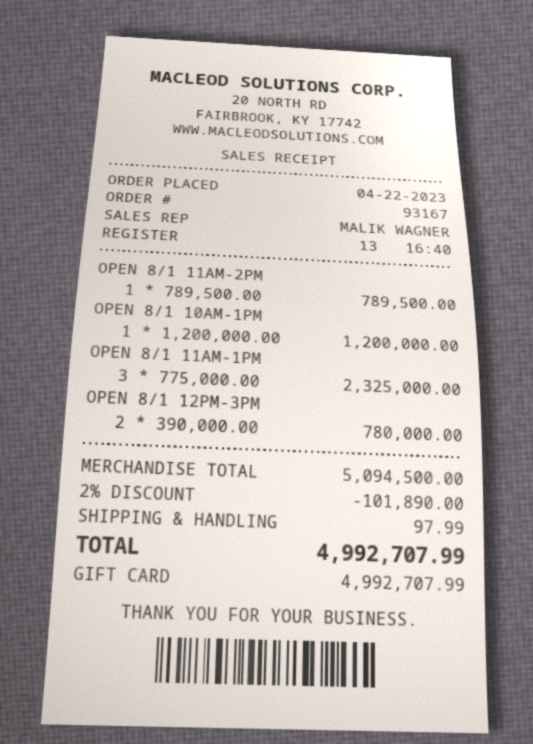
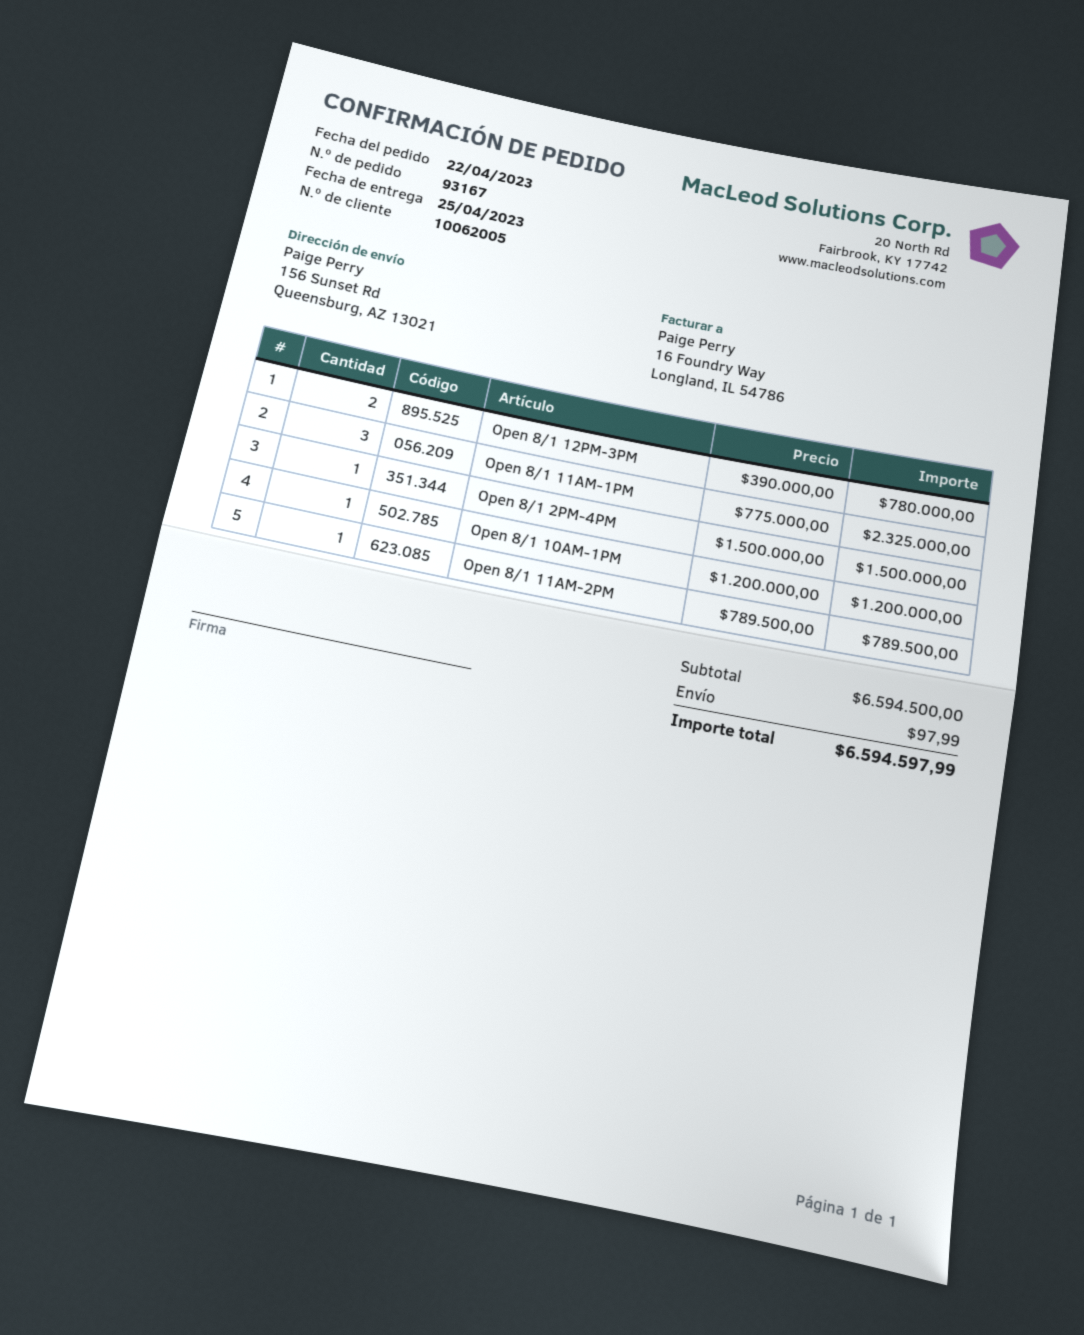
Open 8/1 2PM-4PM: none -> 1 x 1500000.00 = 1500000.00
subtotal: 5094500.00 -> 6594500.00
discount: 2% = 101890.00 -> none
total: 4992707.99 -> 6594597.99

